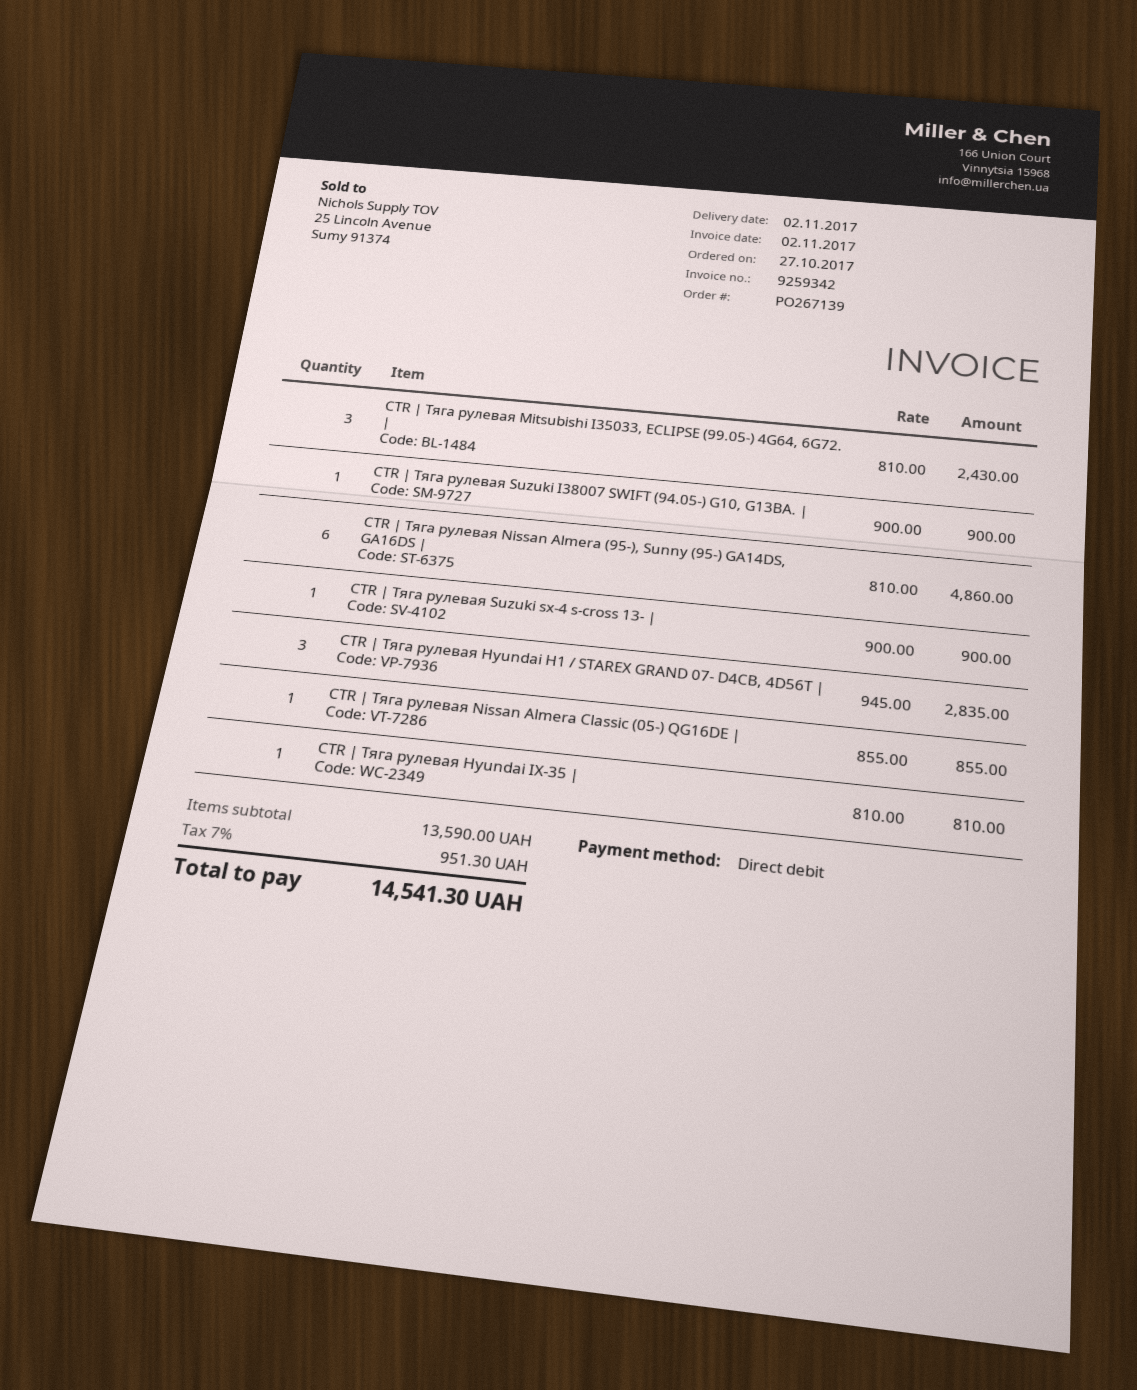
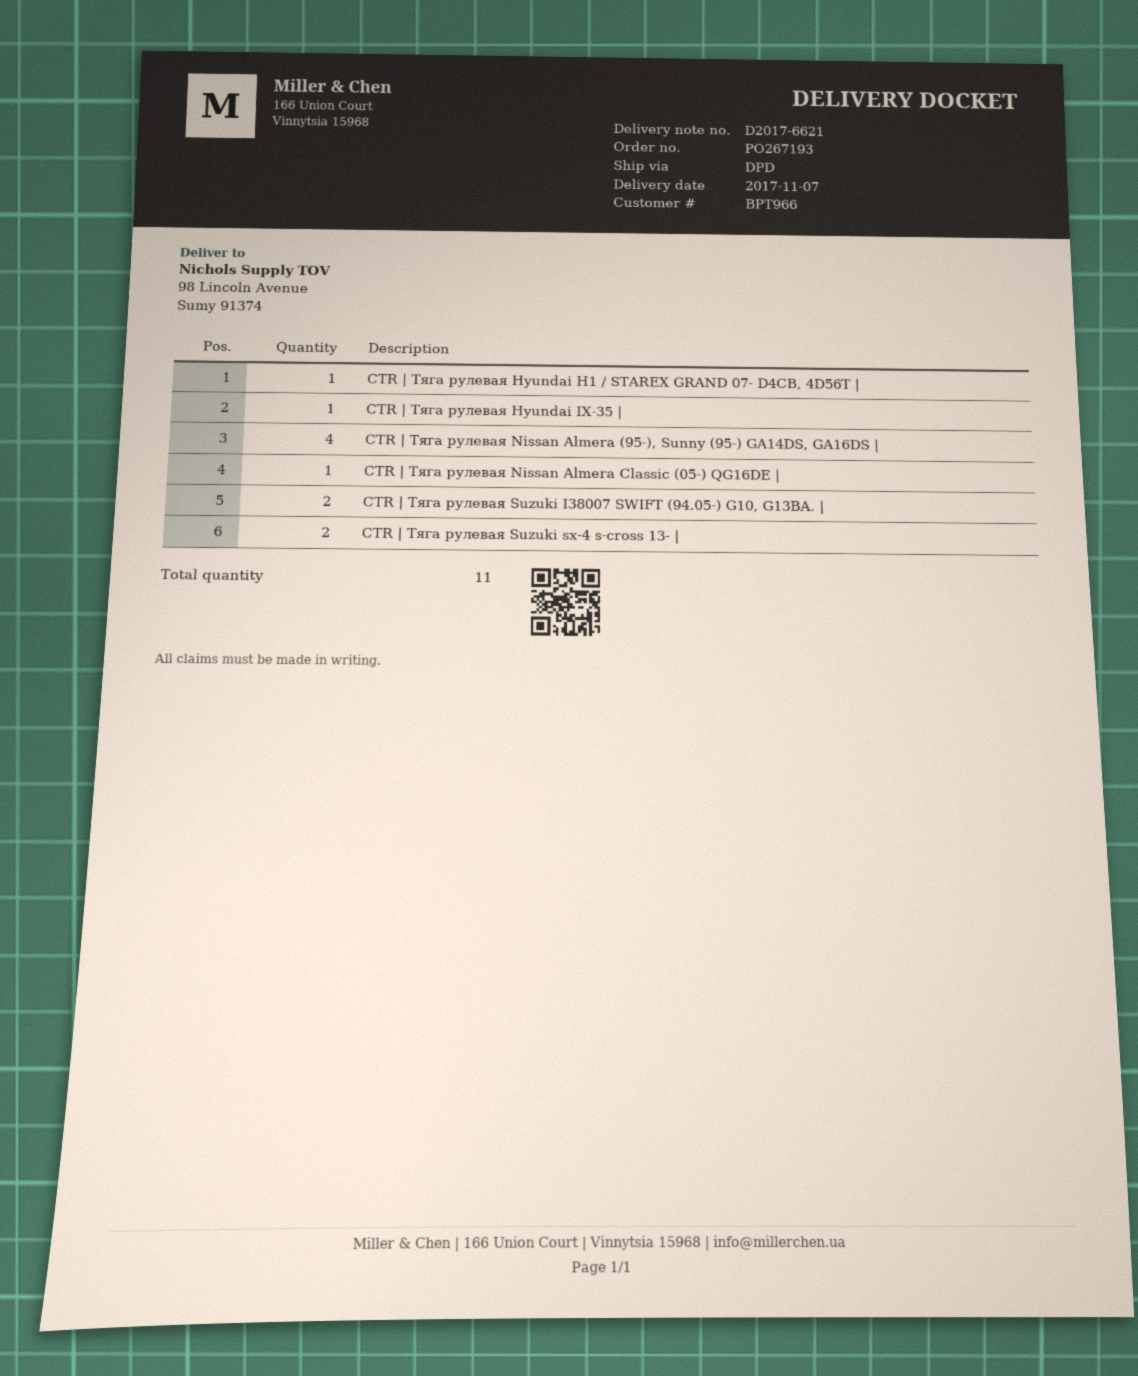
order number: PO267139 -> PO267193
delivery date: 2017-11-02 -> 2017-11-07
CTR | Тяга рулевая Mitsubishi I35033, ECLIPSE (99.05-) 4G64, 6G72. |: 3 -> none
CTR | Тяга рулевая Suzuki I38007 SWIFT (94.05-) G10, G13BA. |: 1 -> 2
CTR | Тяга рулевая Nissan Almera (95-), Sunny (95-) GA14DS, GA16DS |: 6 -> 4
CTR | Тяга рулевая Suzuki sx-4 s-cross 13- |: 1 -> 2
CTR | Тяга рулевая Hyundai H1 / STAREX GRAND 07- D4CB, 4D56T |: 3 -> 1

